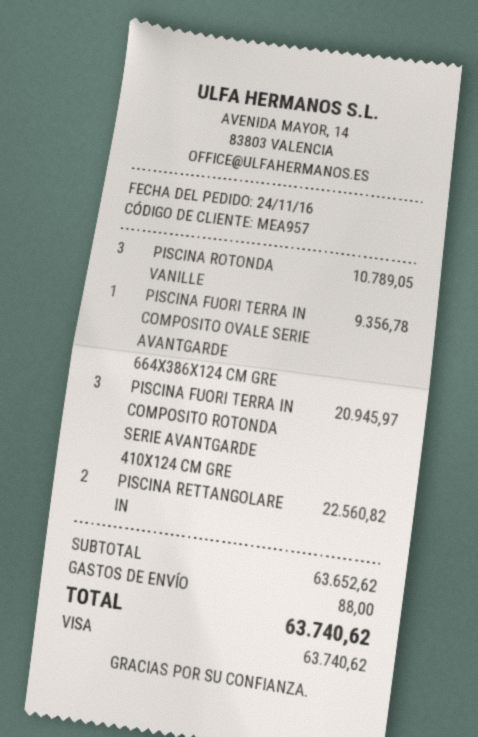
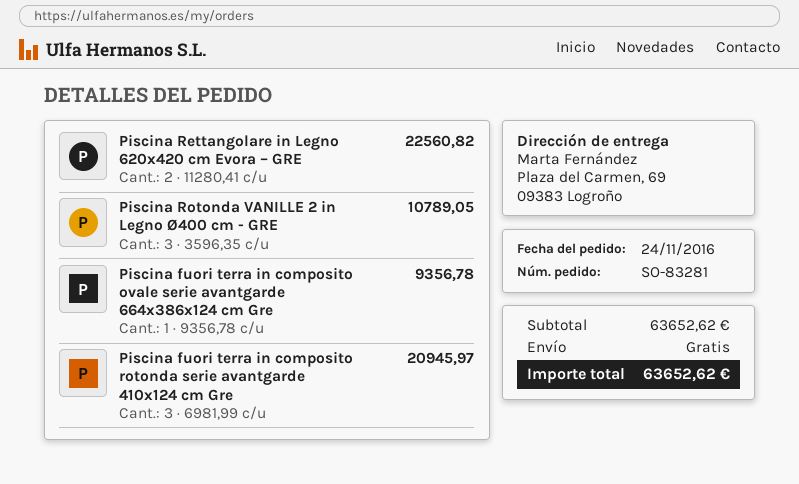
shipping: 88.00 -> 0.00
total: 63740.62 -> 63652.62

